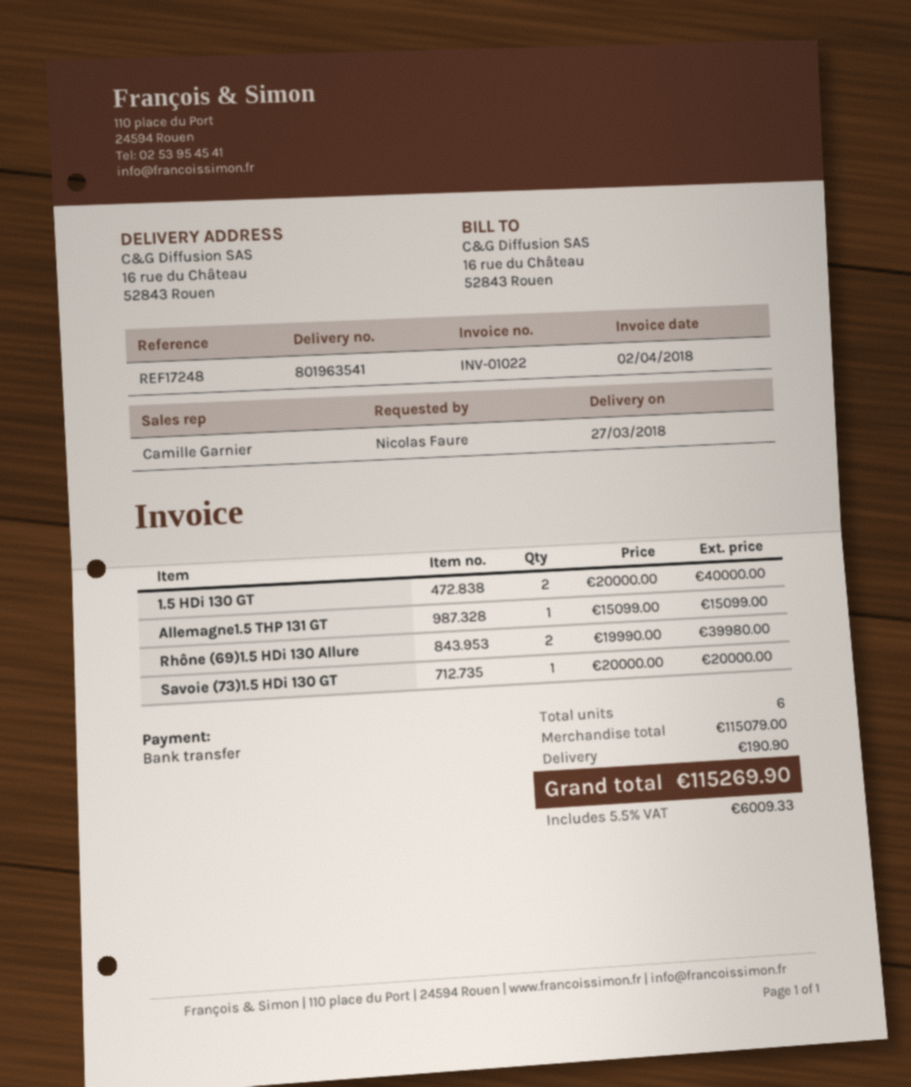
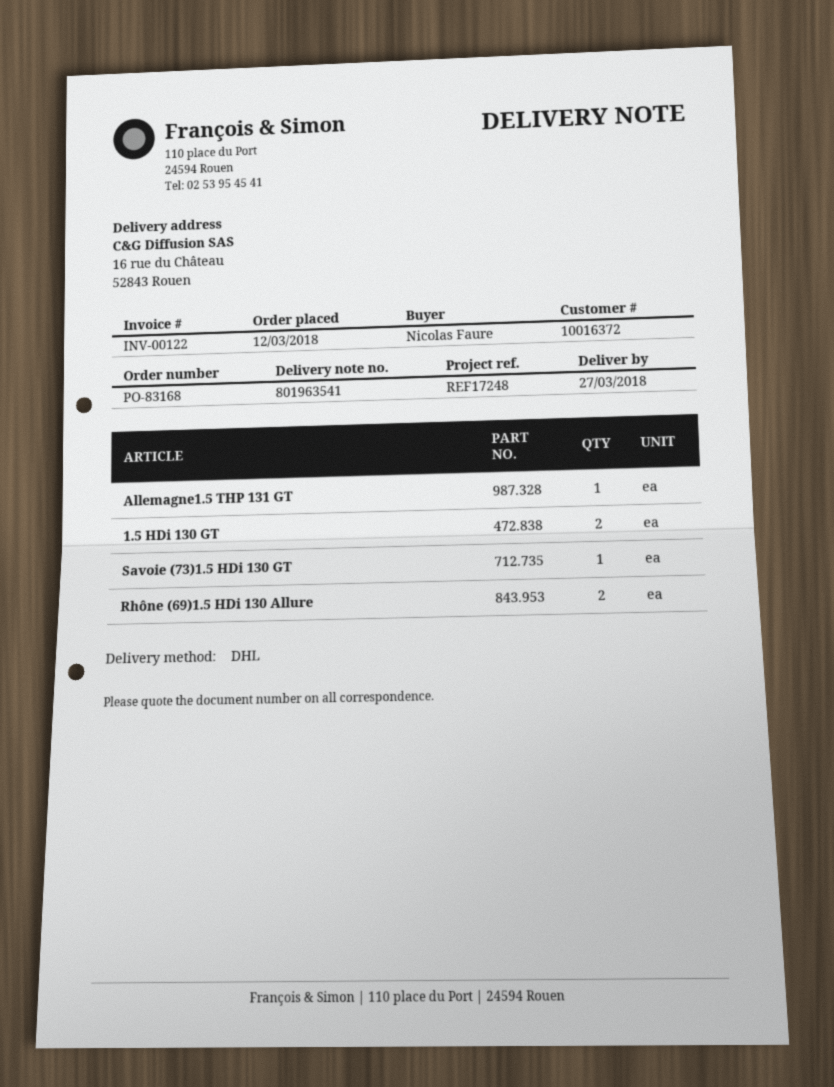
invoice number: INV-01022 -> INV-00122

